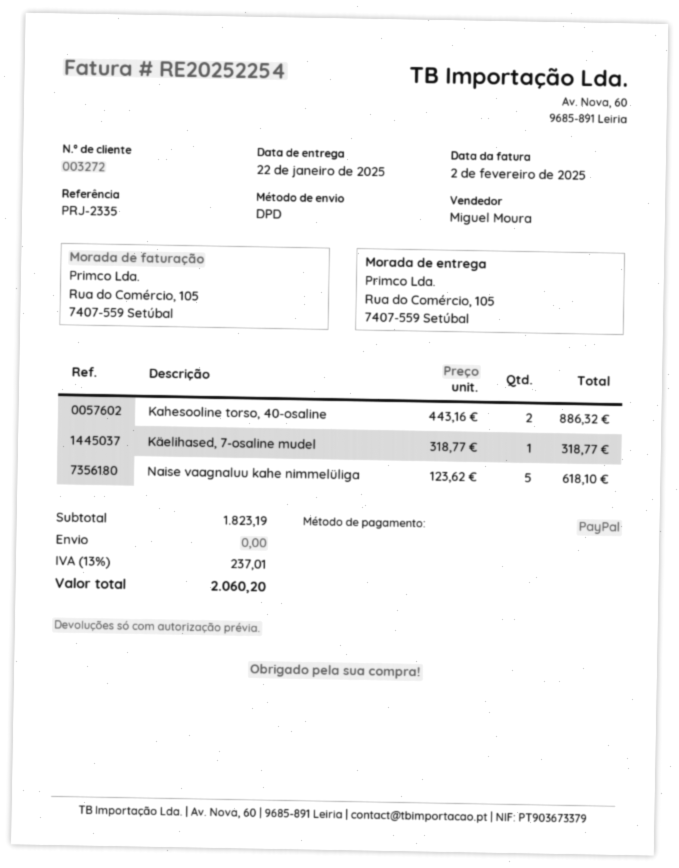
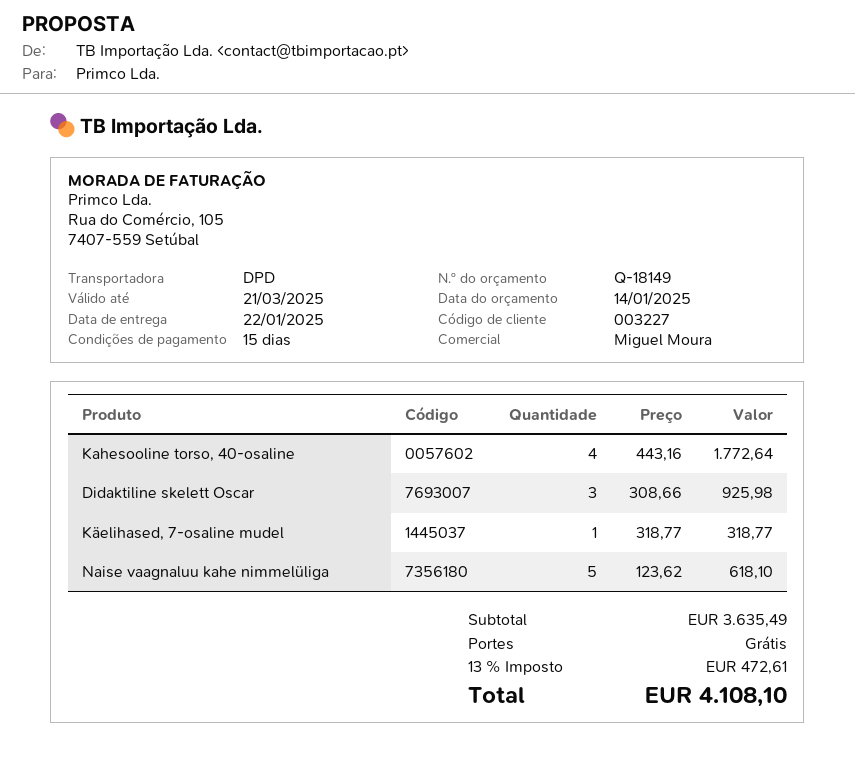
customer number: 003272 -> 003227
Kahesooline torso, 40-osaline: 2 x 443.16 = 886.32 -> 4 x 443.16 = 1772.64
Didaktiline skelett Oscar: none -> 3 x 308.66 = 925.98
subtotal: 1823.19 -> 3635.49
tax: 13% = 237.01 -> 13% = 472.61
total: 2060.20 -> 4108.10

